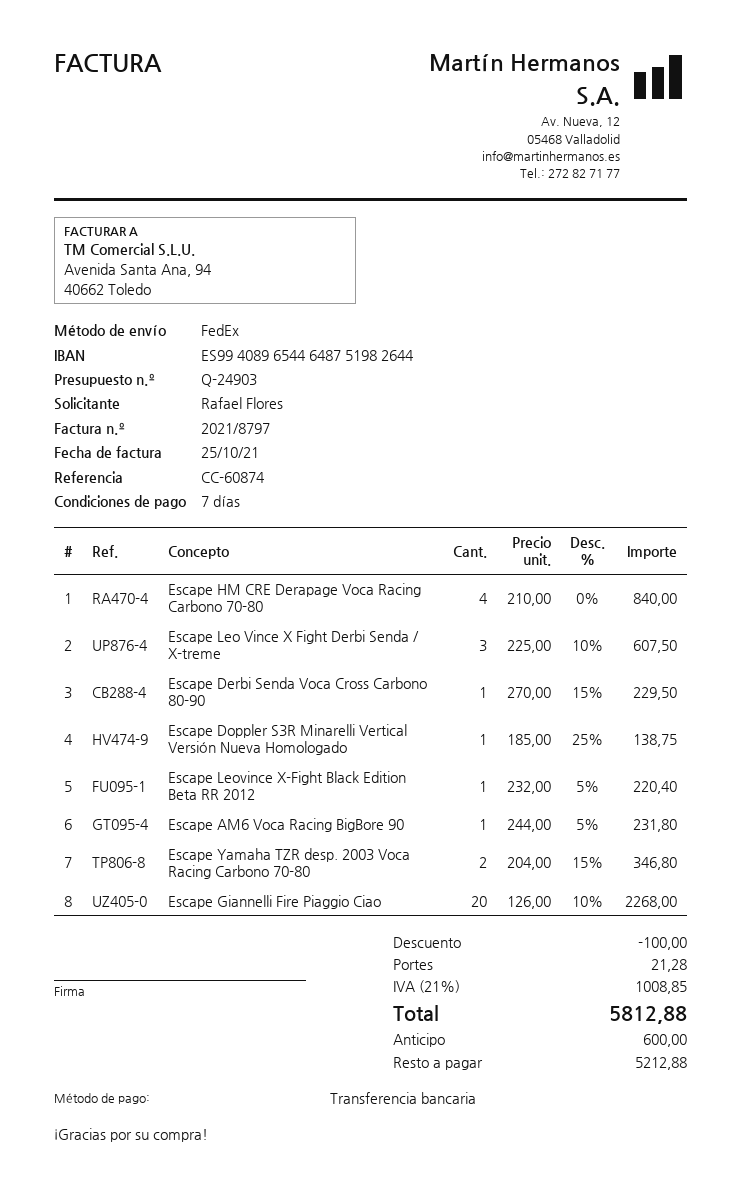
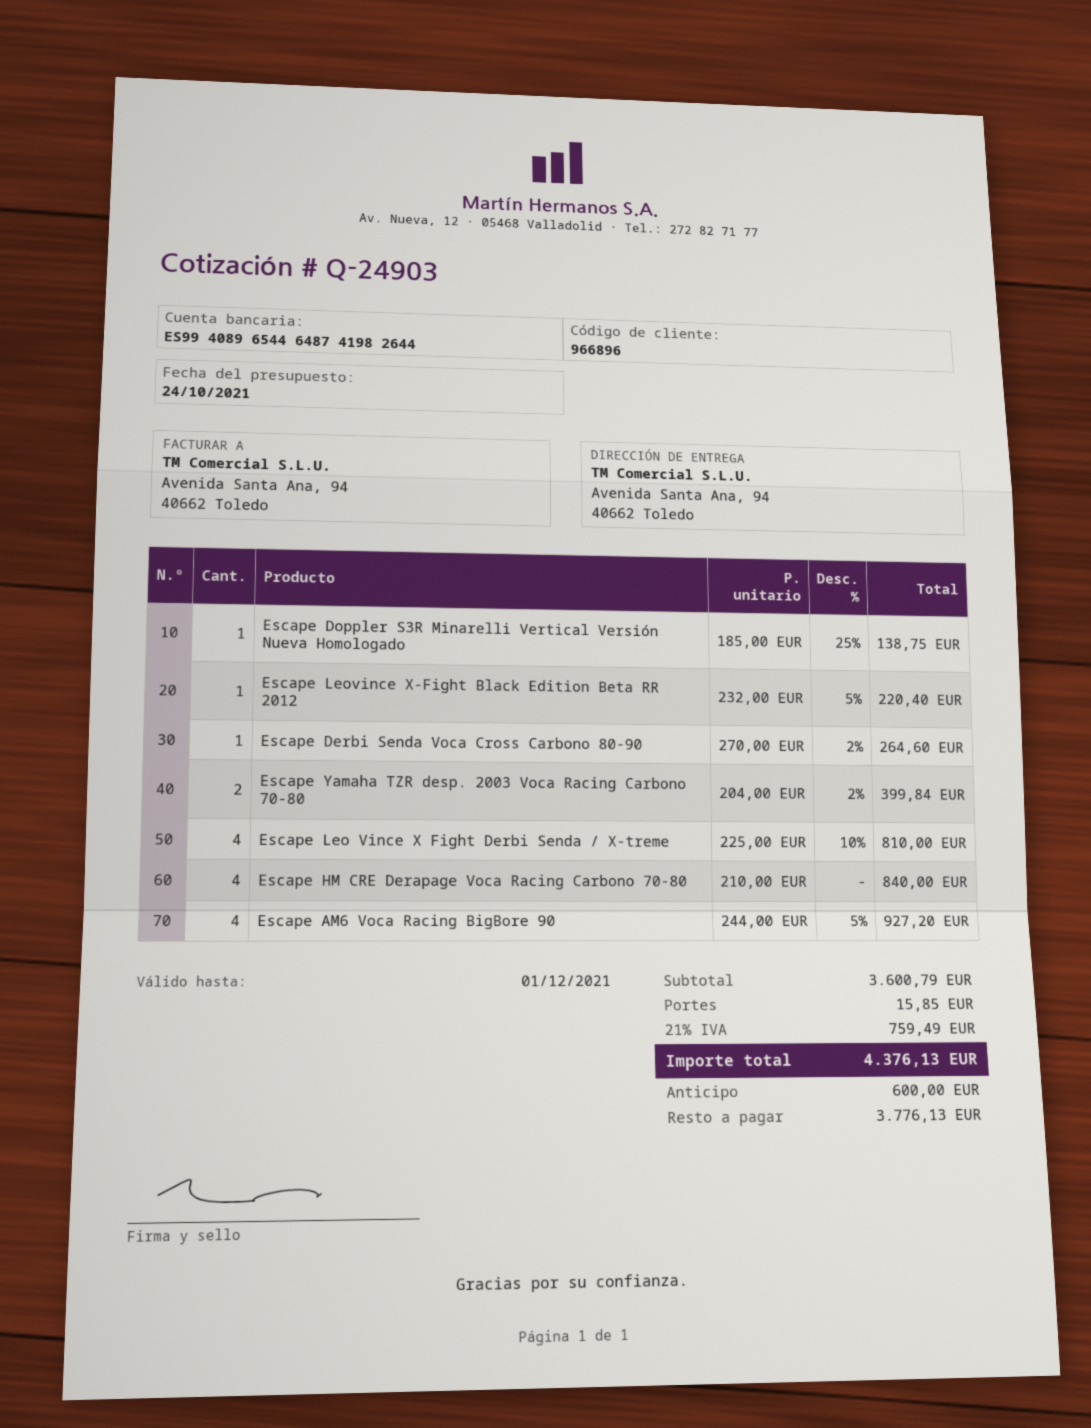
bank account: ES9940896544648751982644 -> ES9940896544648741982644
Escape Leo Vince X Fight Derbi Senda / X-treme: 3 x 225.00 - 10% = 607.50 -> 4 x 225.00 - 10% = 810.00
Escape Derbi Senda Voca Cross Carbono 80-90: 1 x 270.00 - 15% = 229.50 -> 1 x 270.00 - 2% = 264.60
Escape AM6 Voca Racing BigBore 90: 1 x 244.00 - 5% = 231.80 -> 4 x 244.00 - 5% = 927.20
Escape Yamaha TZR desp. 2003 Voca Racing Carbono 70-80: 2 x 204.00 - 15% = 346.80 -> 2 x 204.00 - 2% = 399.84
Escape Giannelli Fire Piaggio Ciao: 20 x 126.00 - 10% = 2268.00 -> none
discount: 100.00 -> none
shipping: 21.28 -> 15.85
tax: 21% = 1008.85 -> 21% = 759.49
total: 5812.88 -> 4376.13
balance: 5212.88 -> 3776.13

